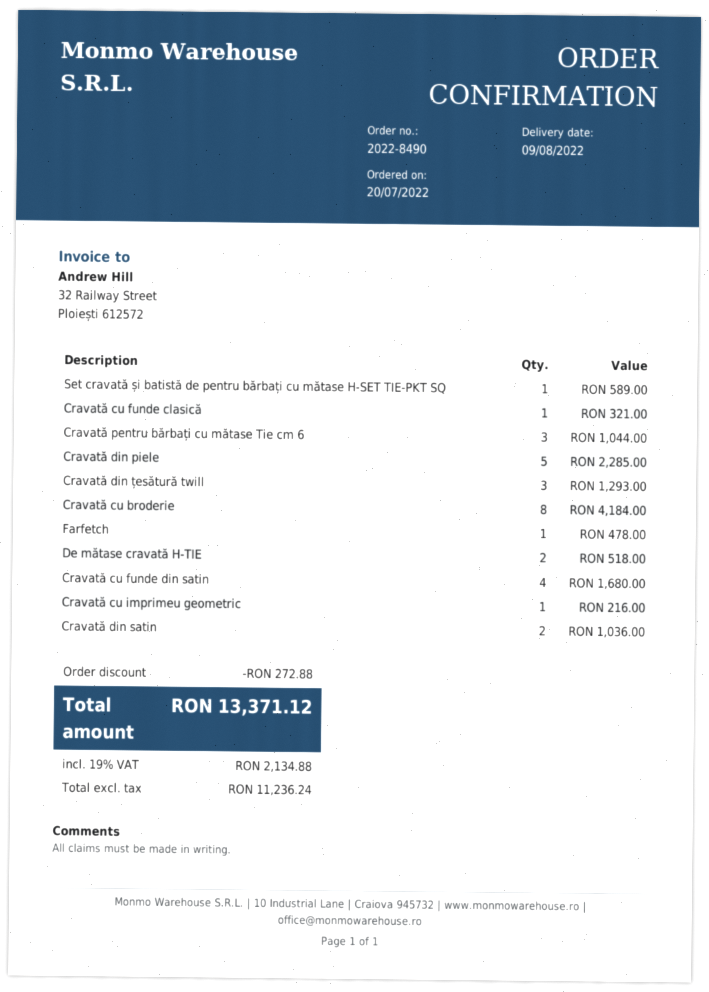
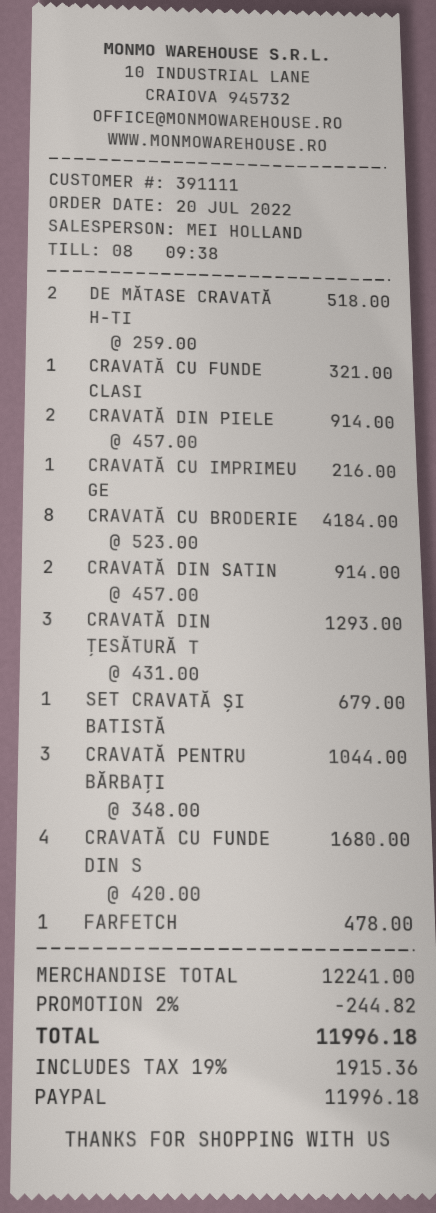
Set cravată și batistă de pentru bărbați cu mătase H-SET TIE-PKT SQ: 1 for 589.00 -> 1 for 679.00
Cravată din piele: 5 for 2285.00 -> 2 for 914.00
Cravată din satin: 2 for 1036.00 -> 2 for 914.00
discount: 272.88 -> 244.82
tax: 19% = 2134.88 -> 19% = 1915.36
total: 13371.12 -> 11996.18

